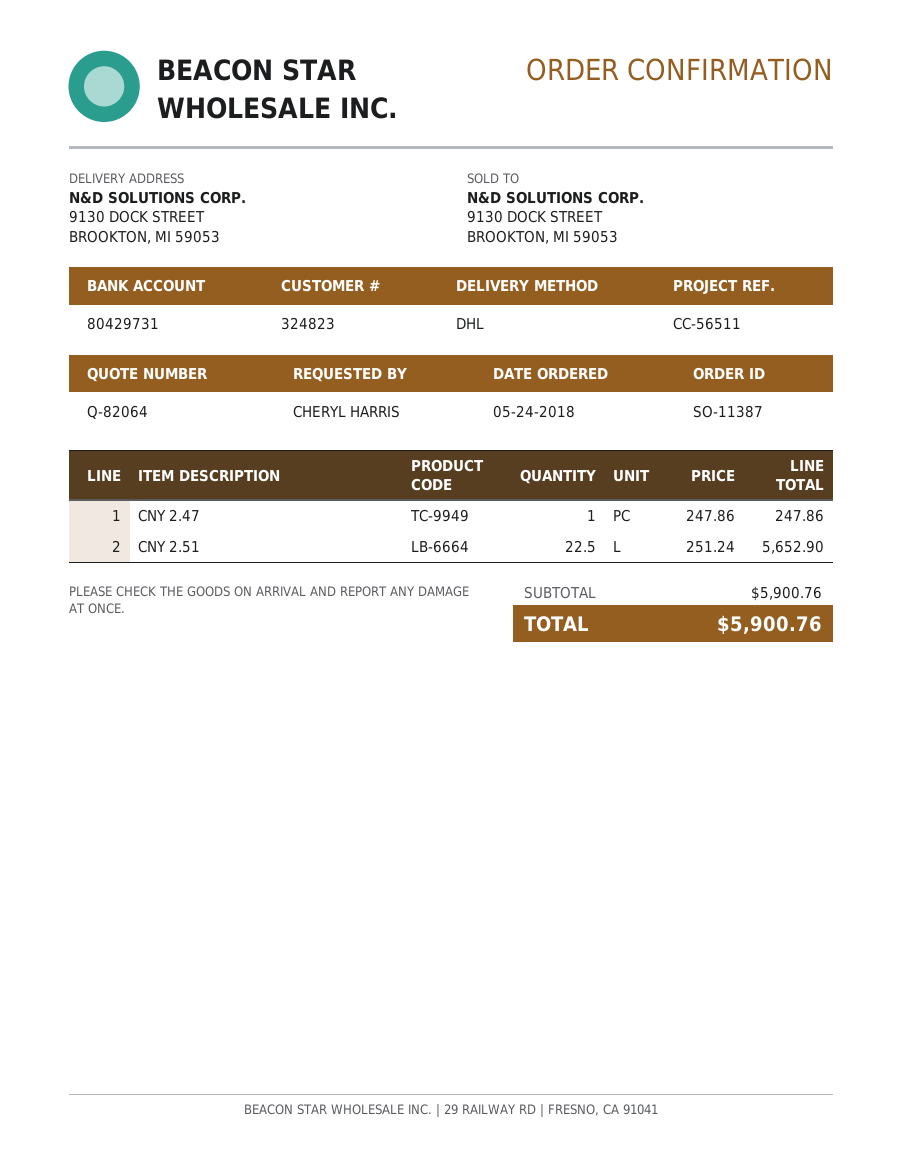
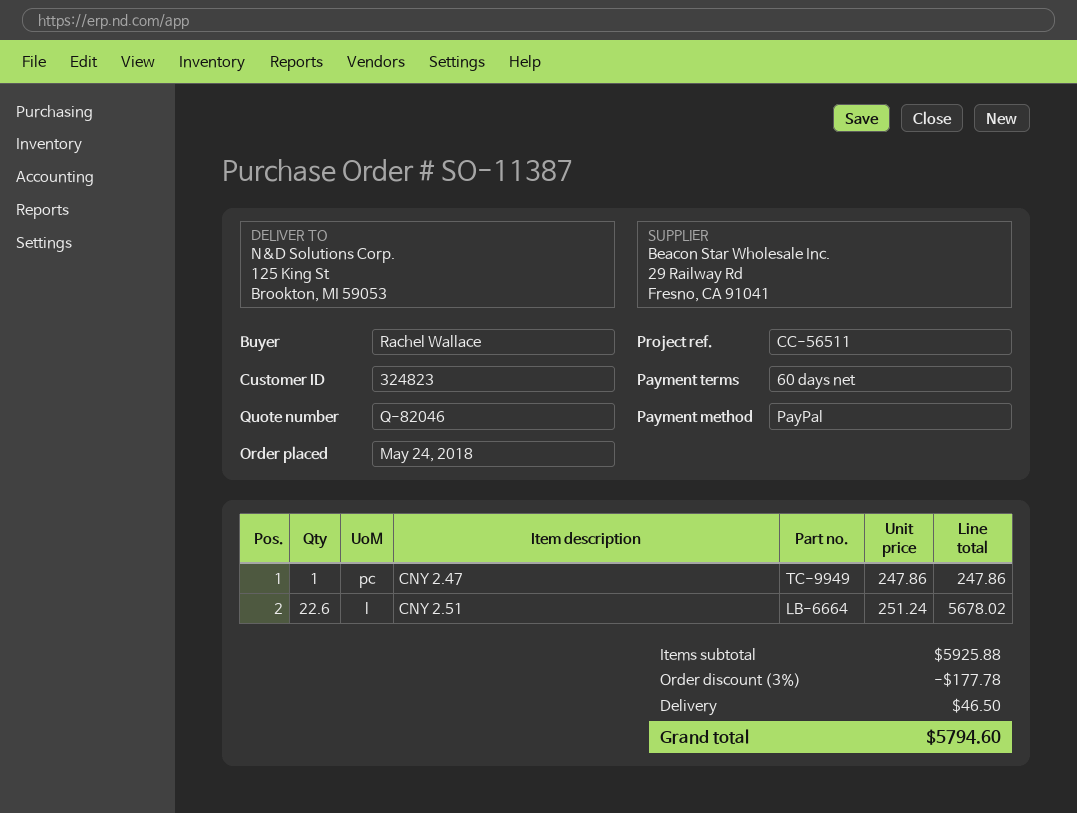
quote number: Q-82064 -> Q-82046
ordered by: CHERYL HARRIS -> Rachel Wallace
ship to: 9130 DOCK STREET, BROOKTON, MI 59053 -> 125 King St, Brookton, MI 59053
CNY 2.51: 22.5 x 251.24 = 5652.90 -> 22.6 x 251.24 = 5678.02
subtotal: 5900.76 -> 5925.88
discount: none -> 3% = 177.78
shipping: none -> 46.50
total: 5900.76 -> 5794.60

